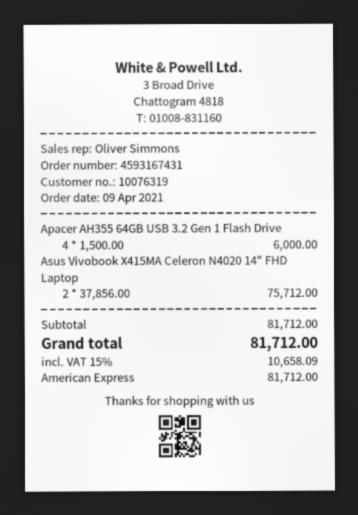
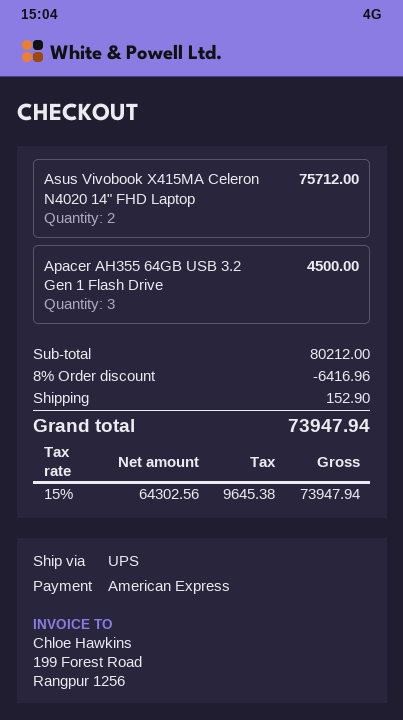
Apacer AH355 64GB USB 3.2 Gen 1 Flash Drive: 4 for 6000.00 -> 3 for 4500.00
subtotal: 81712.00 -> 80212.00
discount: none -> 8% = 6416.96
shipping: none -> 152.90
tax: 15% = 10658.09 -> 15% = 9645.38
total: 81712.00 -> 73947.94

